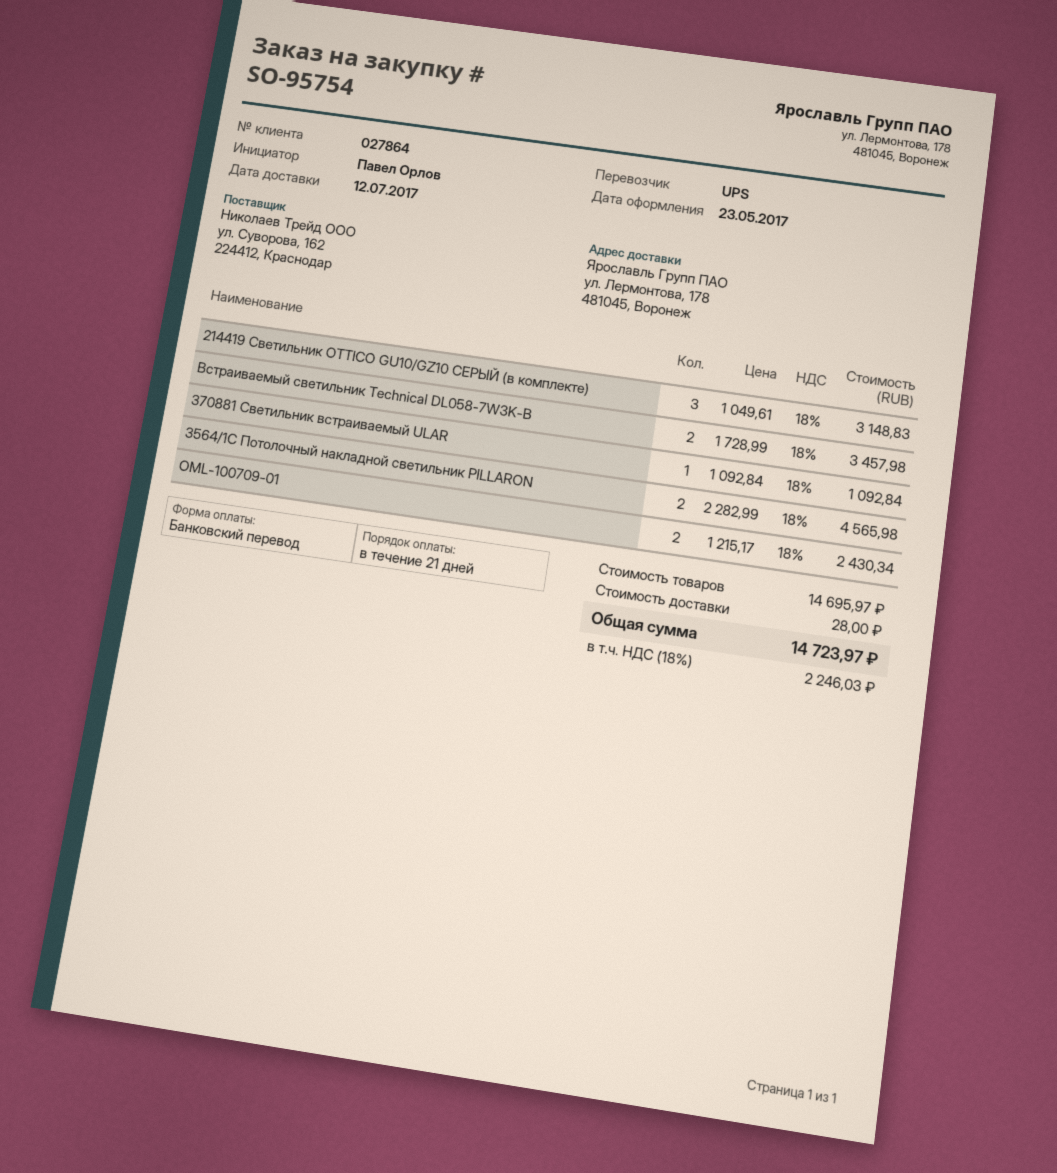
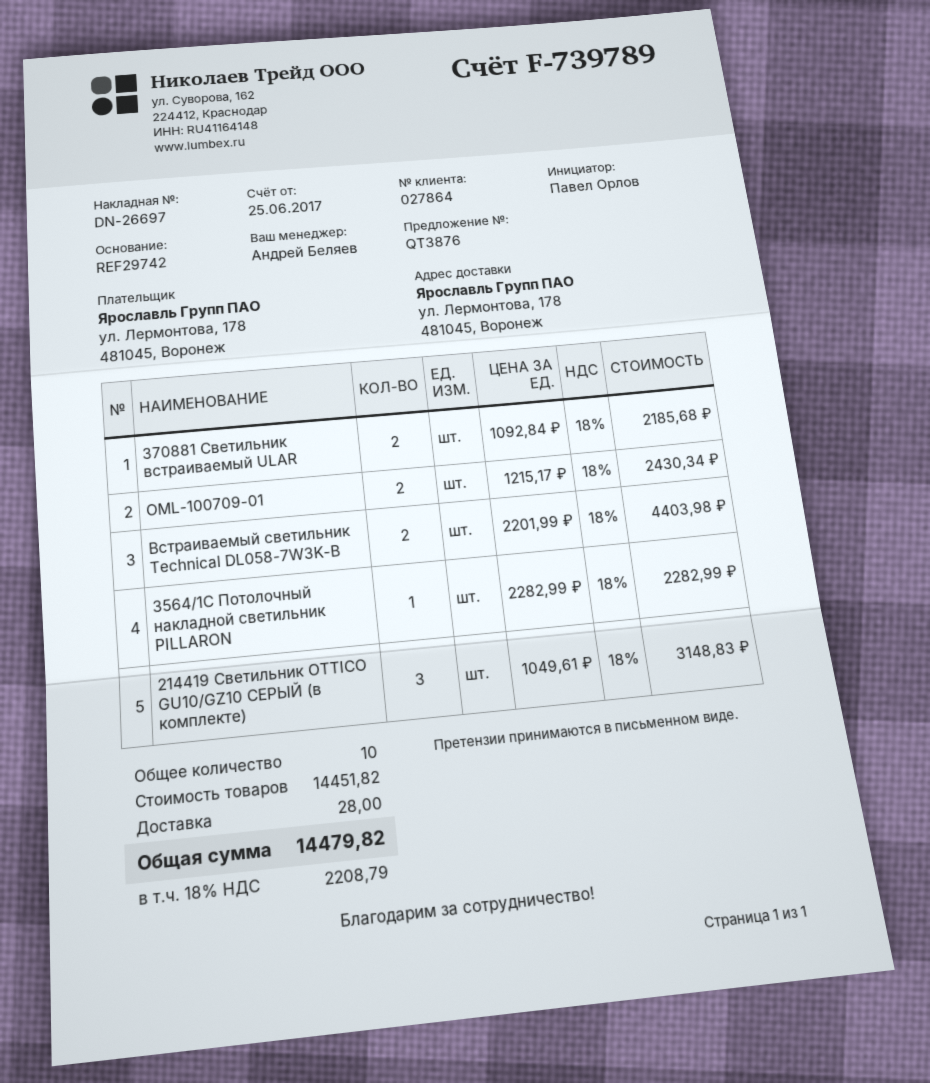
Встраиваемый светильник Technical DL058-7W3K-B: 2 x 1728.99 = 3457.98 -> 2 x 2201.99 = 4403.98
370881 Cветильник встраиваемый ULAR: 1 x 1092.84 = 1092.84 -> 2 x 1092.84 = 2185.68
3564/1C Потолочный накладной светильник PILLARON: 2 x 2282.99 = 4565.98 -> 1 x 2282.99 = 2282.99
subtotal: 14695.97 -> 14451.82
tax: 18% = 2246.03 -> 18% = 2208.79
total: 14723.97 -> 14479.82

